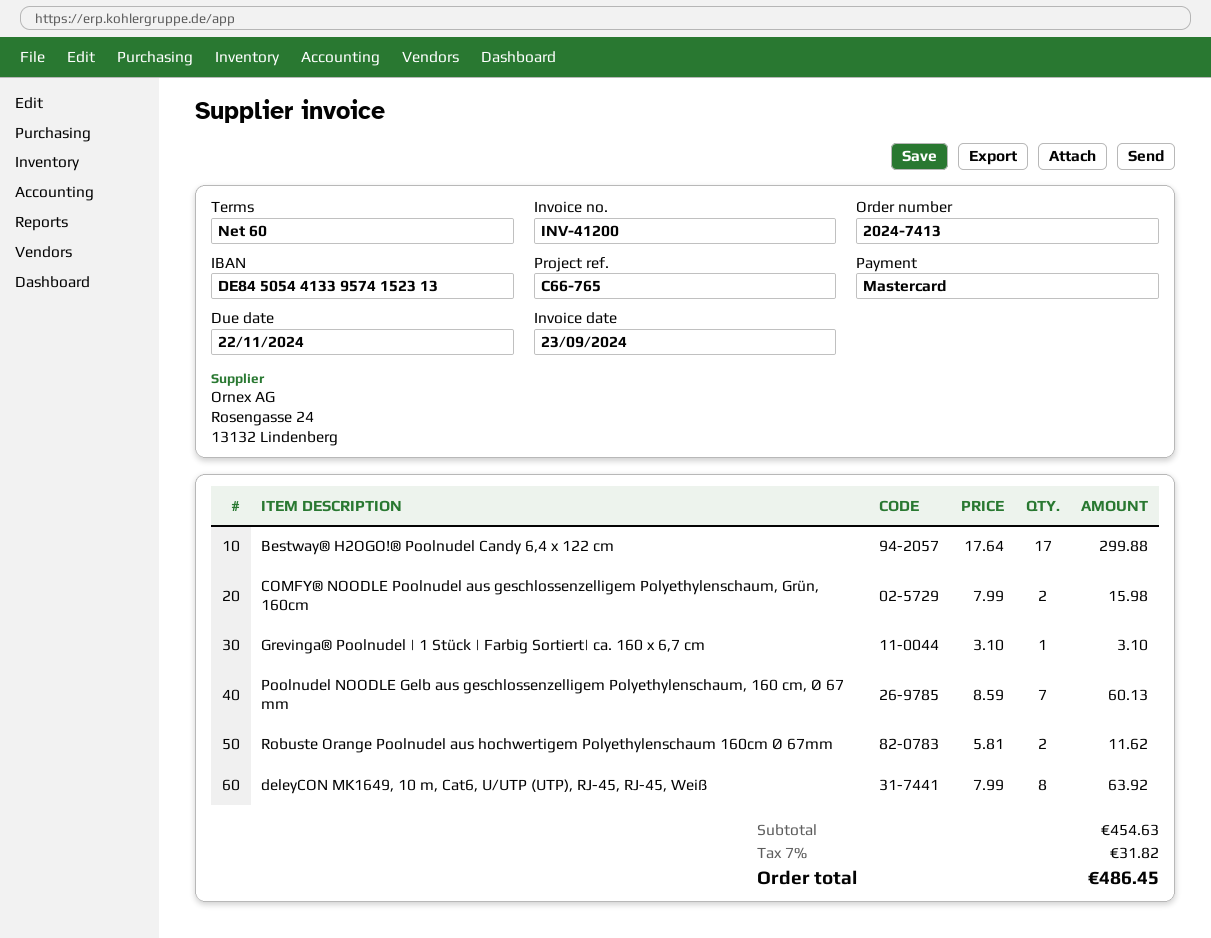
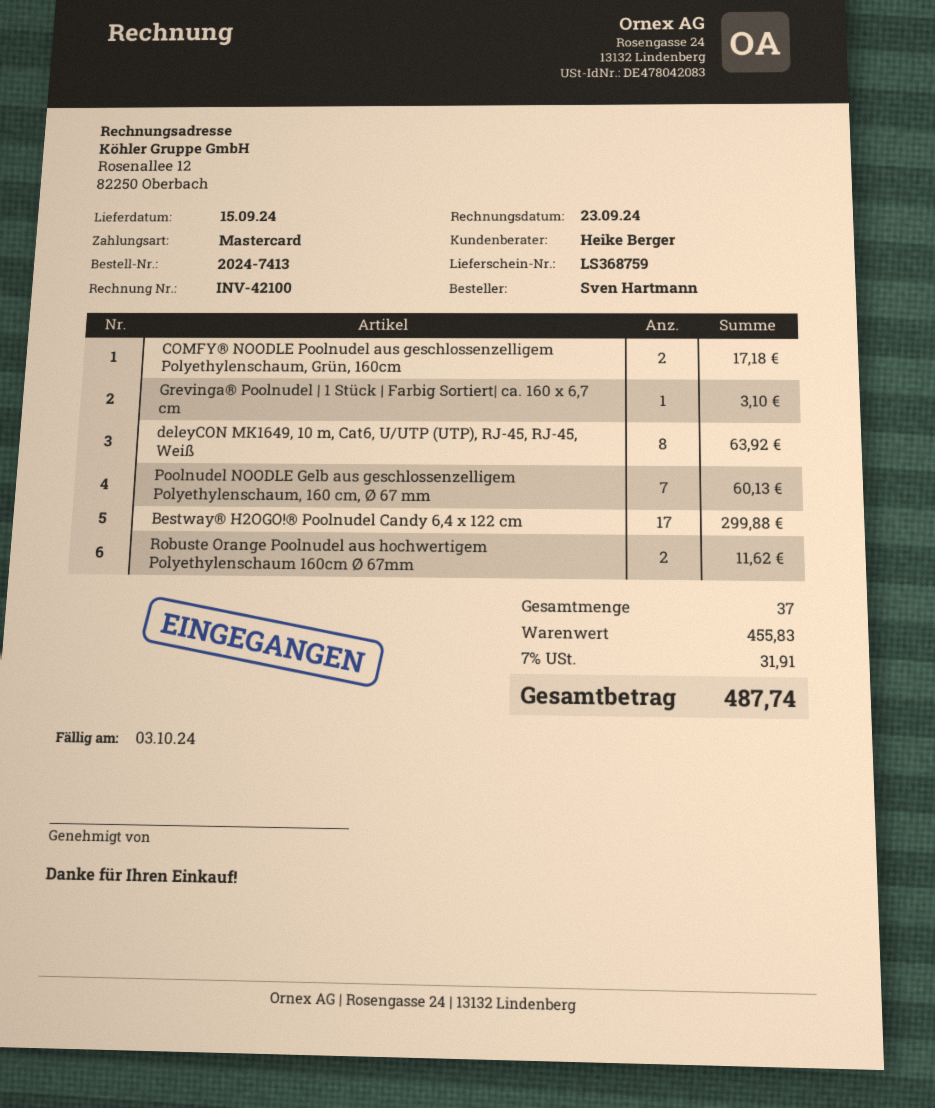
invoice number: INV-41200 -> INV-42100
due date: 2024-11-22 -> 2024-10-03
COMFY® NOODLE Poolnudel aus geschlossenzelligem Polyethylenschaum, Grün, 160cm: 2 for 15.98 -> 2 for 17.18
subtotal: 454.63 -> 455.83
tax: 7% = 31.82 -> 7% = 31.91
total: 486.45 -> 487.74

